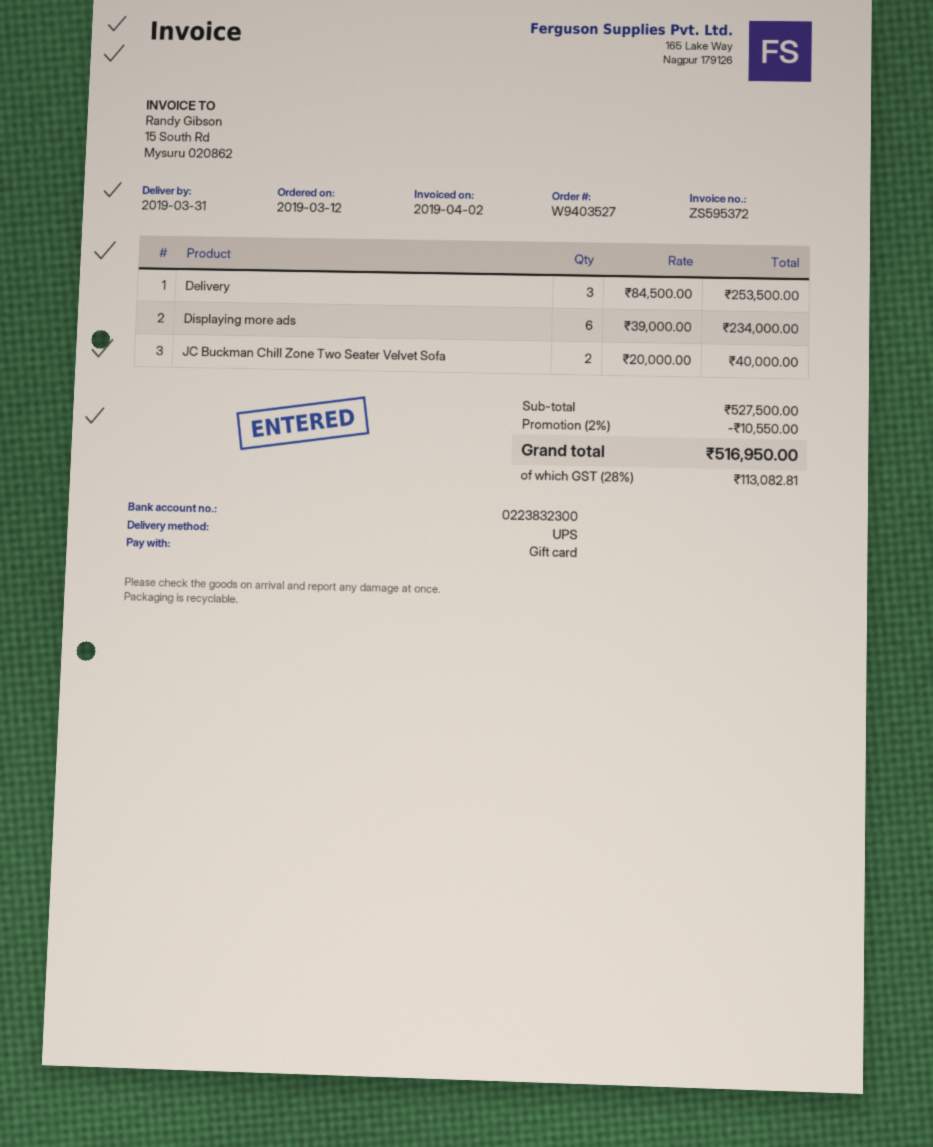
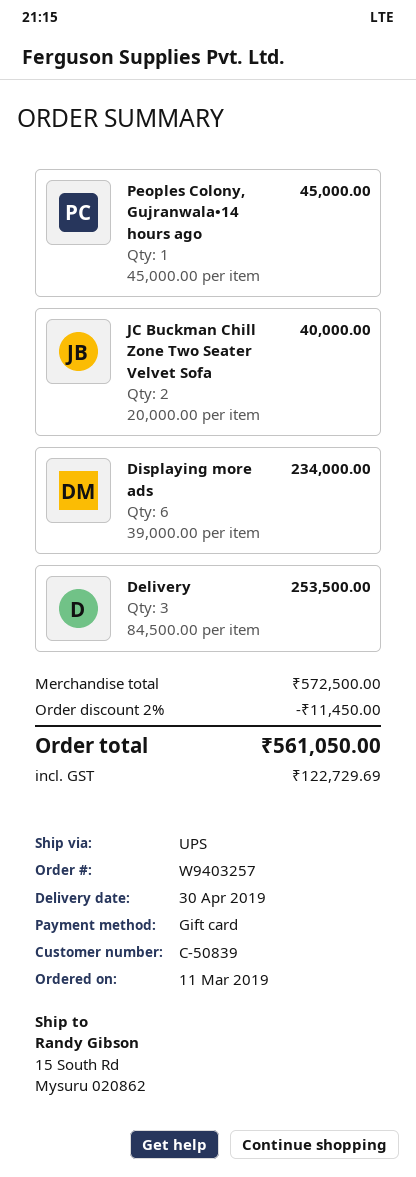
order number: W9403527 -> W9403257
order date: 2019-03-12 -> 2019-03-11
delivery date: 2019-03-31 -> 2019-04-30
Peoples Colony, Gujranwala•14 hours ago: none -> 1 x 45000.00 = 45000.00
subtotal: 527500.00 -> 572500.00
discount: 2% = 10550.00 -> 2% = 11450.00
tax: 113082.81 -> 122729.69
total: 516950.00 -> 561050.00

